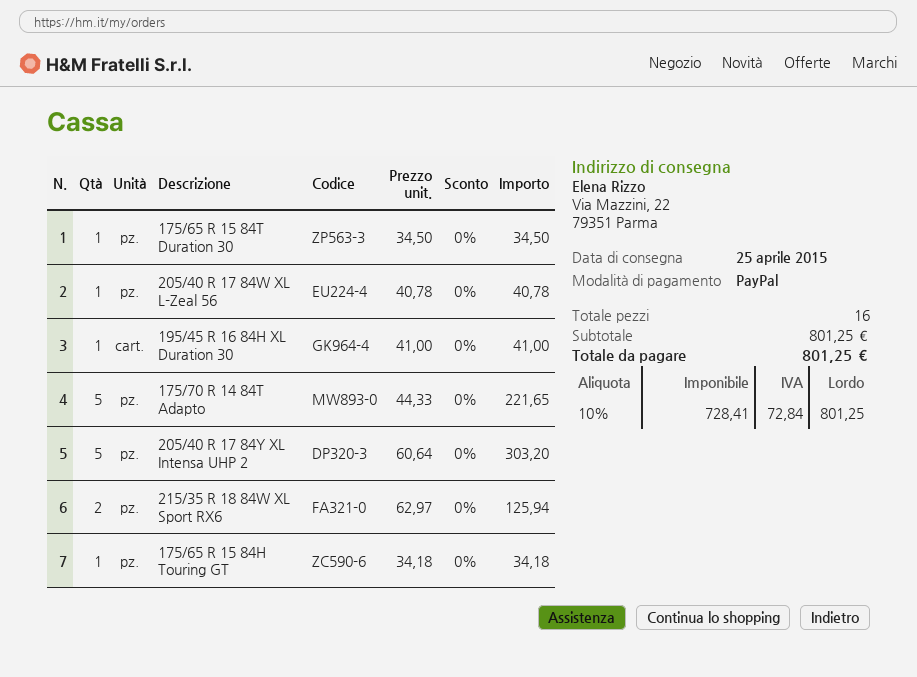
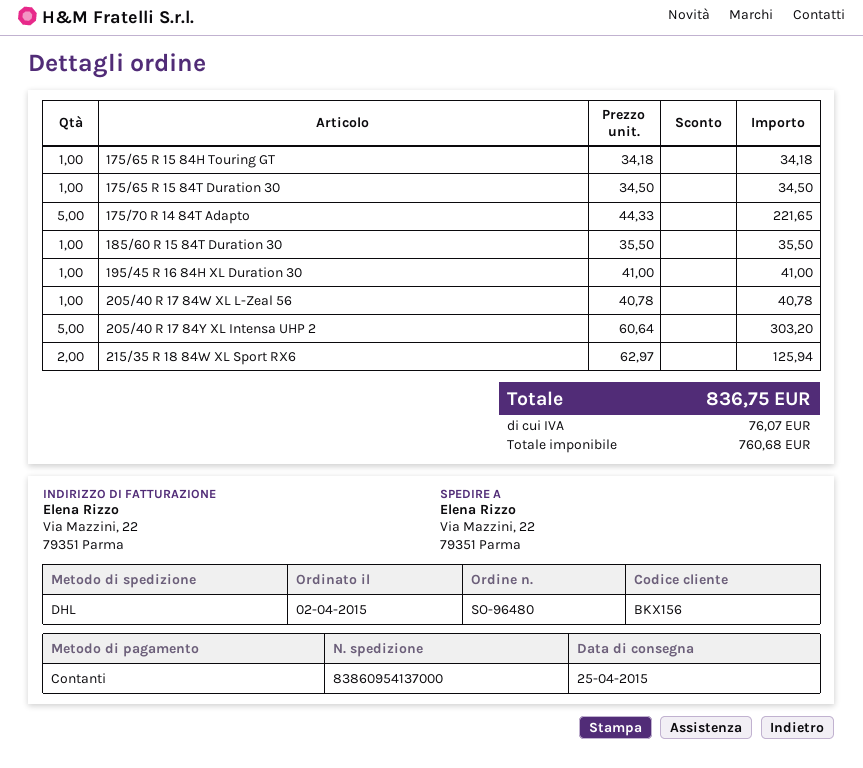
payment method: PayPal -> cash
185/60 R 15 84T Duration 30: none -> 1 x 35.50 = 35.50
net: 728.41 -> 760.68
tax: 72.84 -> 76.07
total: 801.25 -> 836.75

